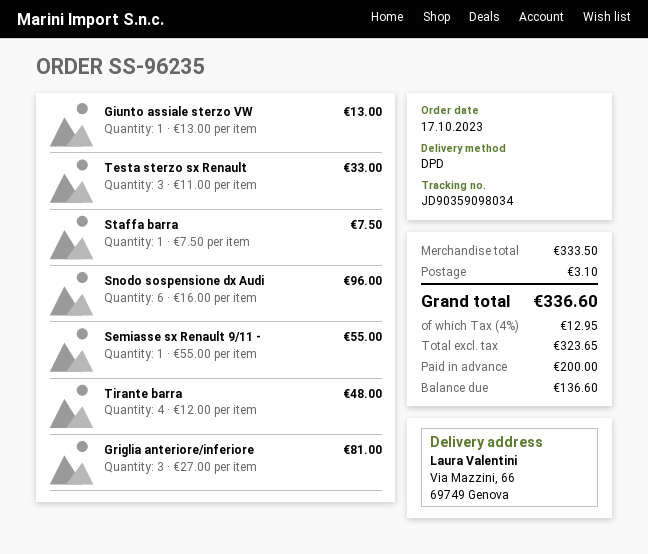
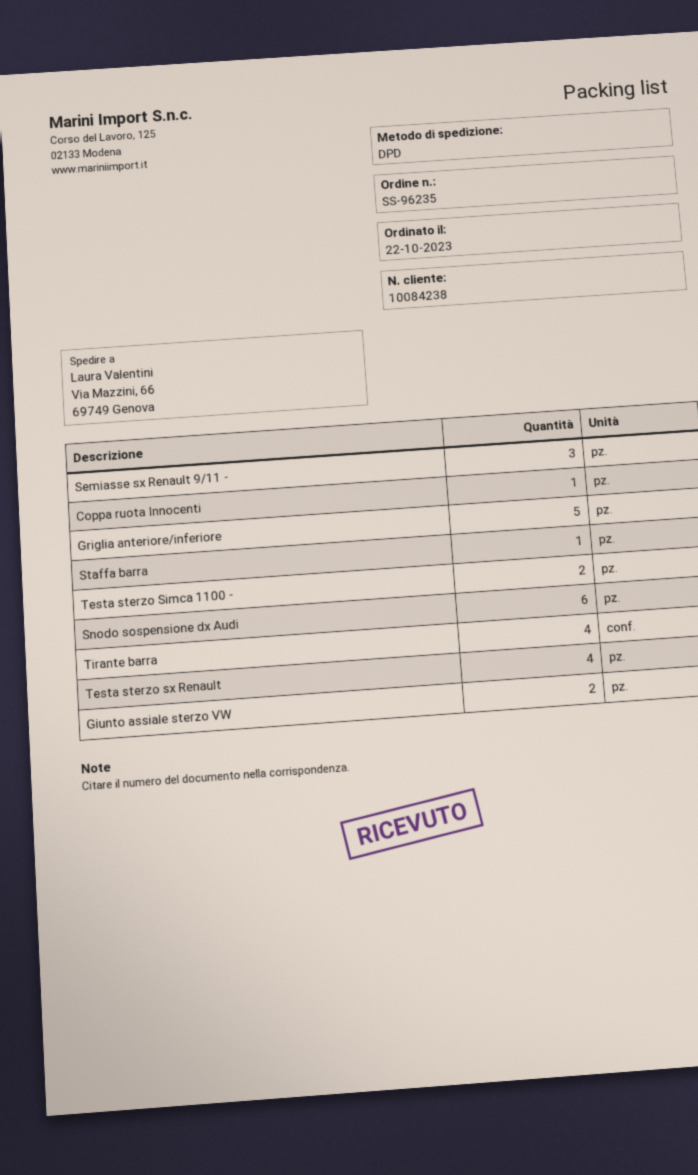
order date: 2023-10-17 -> 2023-10-22
Giunto assiale sterzo VW: 1 -> 2
Testa sterzo sx Renault: 3 -> 4
Semiasse sx Renault 9/11 -: 1 -> 3
Griglia anteriore/inferiore: 3 -> 5
Coppa ruota Innocenti: none -> 1
Testa sterzo Simca 1100 -: none -> 2

